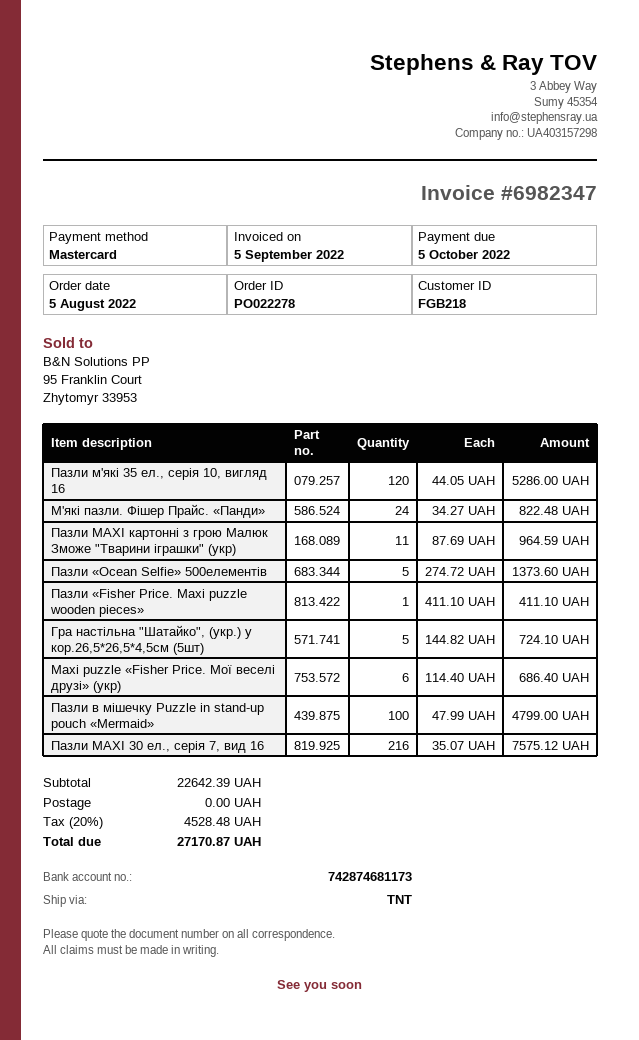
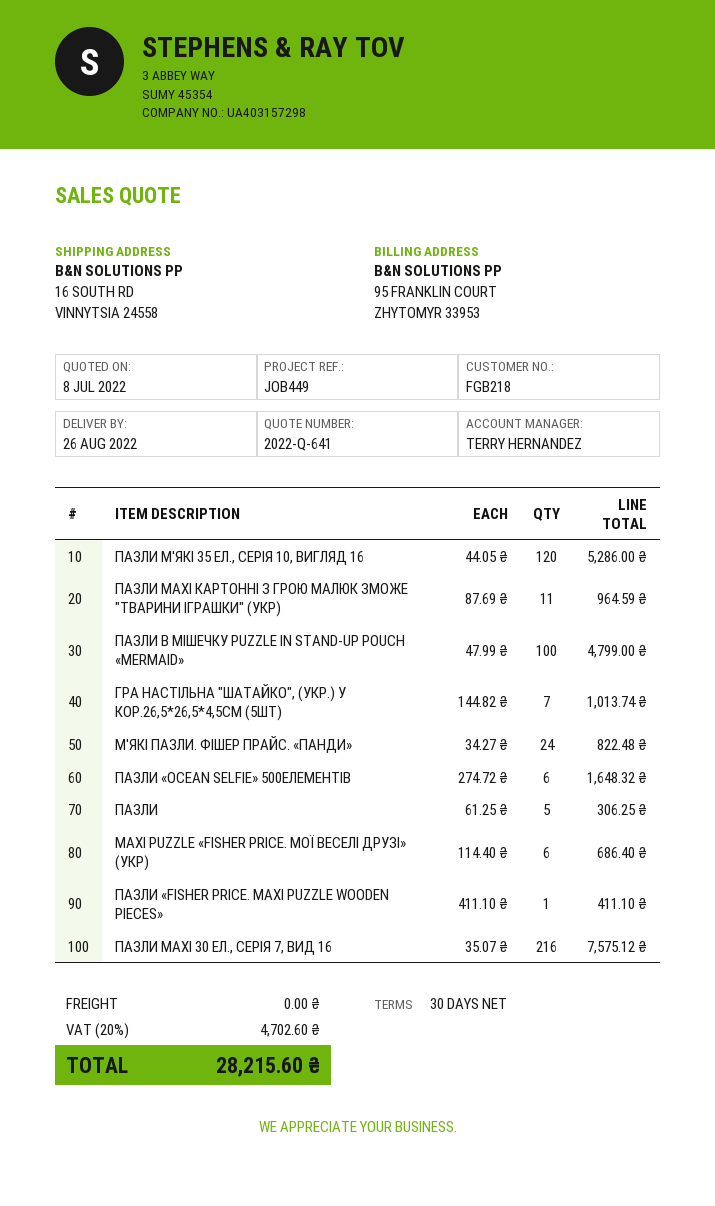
Пазли «Ocean Selfie» 500елементів: 5 x 274.72 = 1373.60 -> 6 x 274.72 = 1648.32
Гра настільна "Шатайко", (укр.) у кор.26,5*26,5*4,5см (5шт): 5 x 144.82 = 724.10 -> 7 x 144.82 = 1013.74
ПАЗЛИ: none -> 5 x 61.25 = 306.25
tax: 20% = 4528.48 -> 20% = 4702.60
total: 27170.87 -> 28215.60

